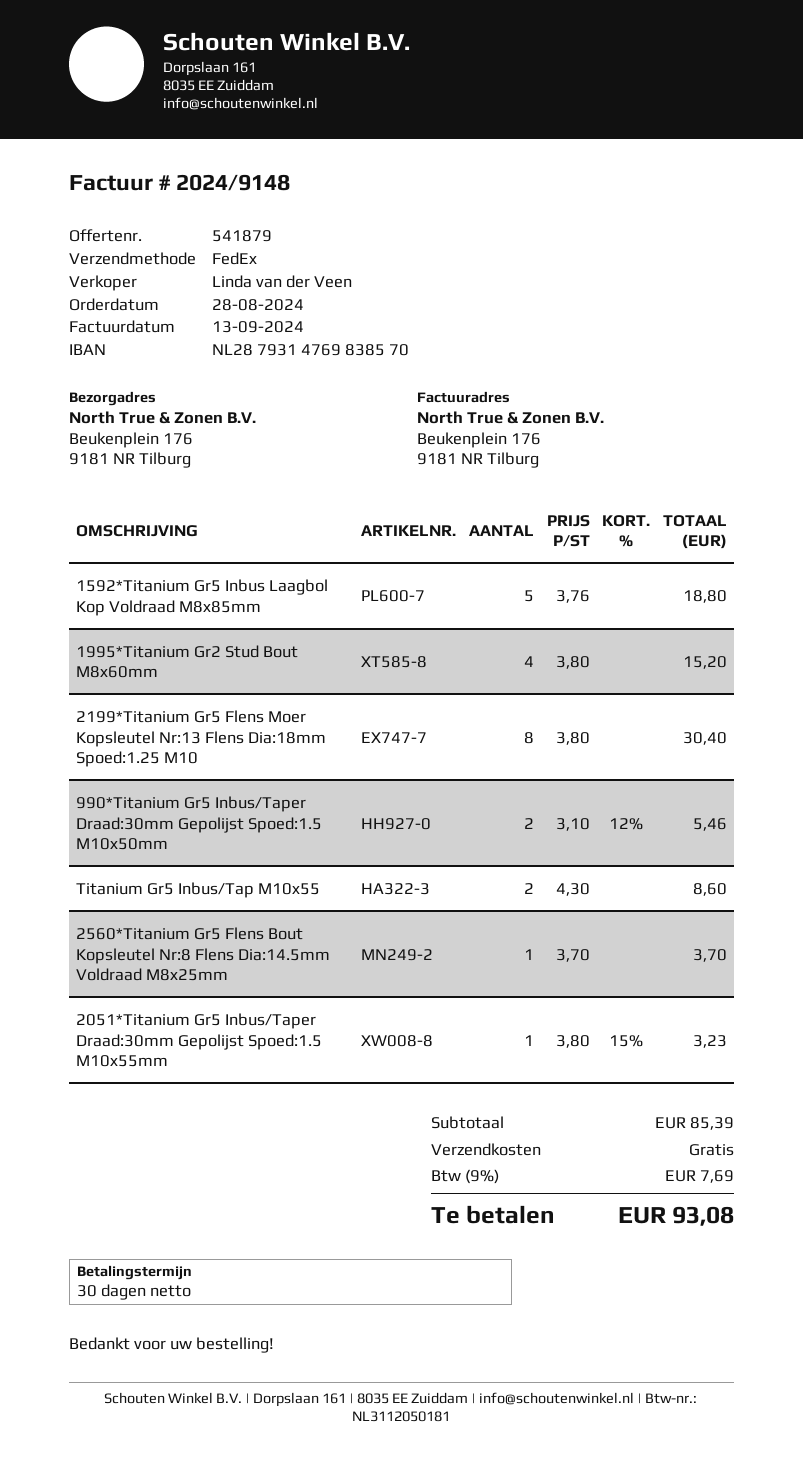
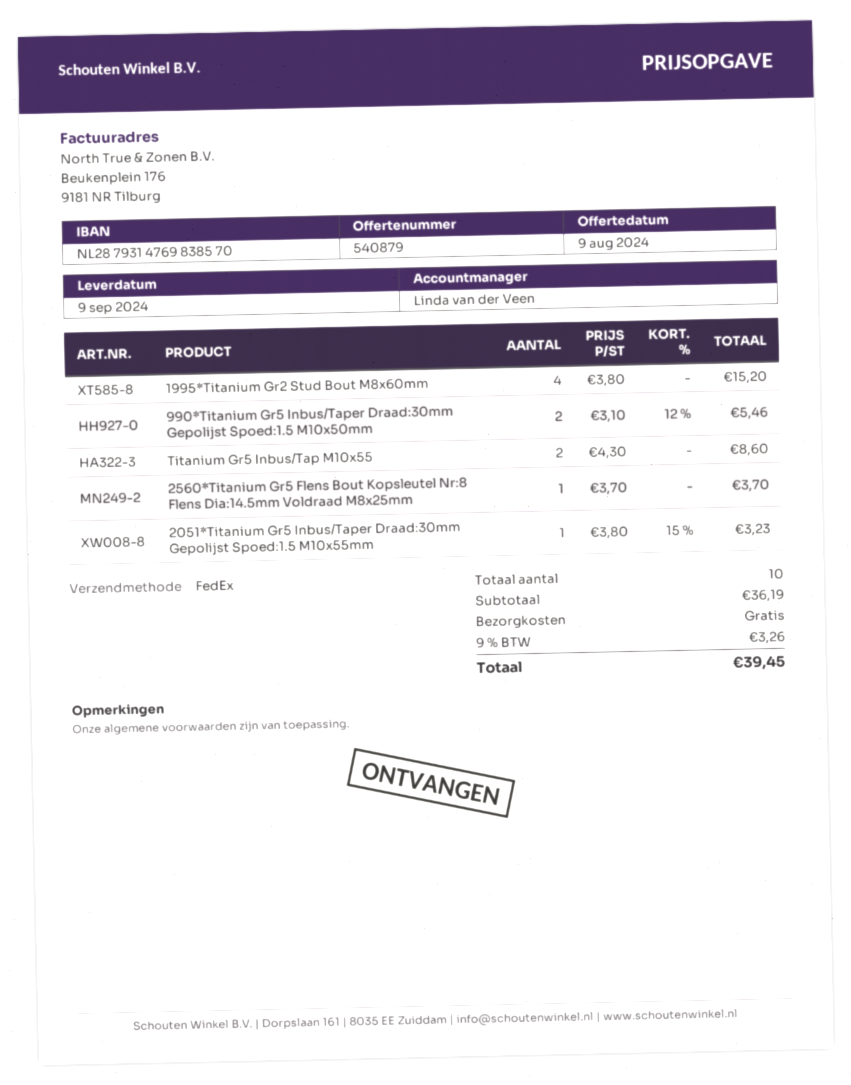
quote number: 541879 -> 540879
1592*Titanium Gr5 Inbus Laagbol Kop Voldraad M8x85mm: 5 x 3.76 = 18.80 -> none
2199*Titanium Gr5 Flens Moer Kopsleutel Nr:13 Flens Dia:18mm Spoed:1.25 M10: 8 x 3.80 = 30.40 -> none
subtotal: 85.39 -> 36.19
tax: 9% = 7.69 -> 9% = 3.26
total: 93.08 -> 39.45

